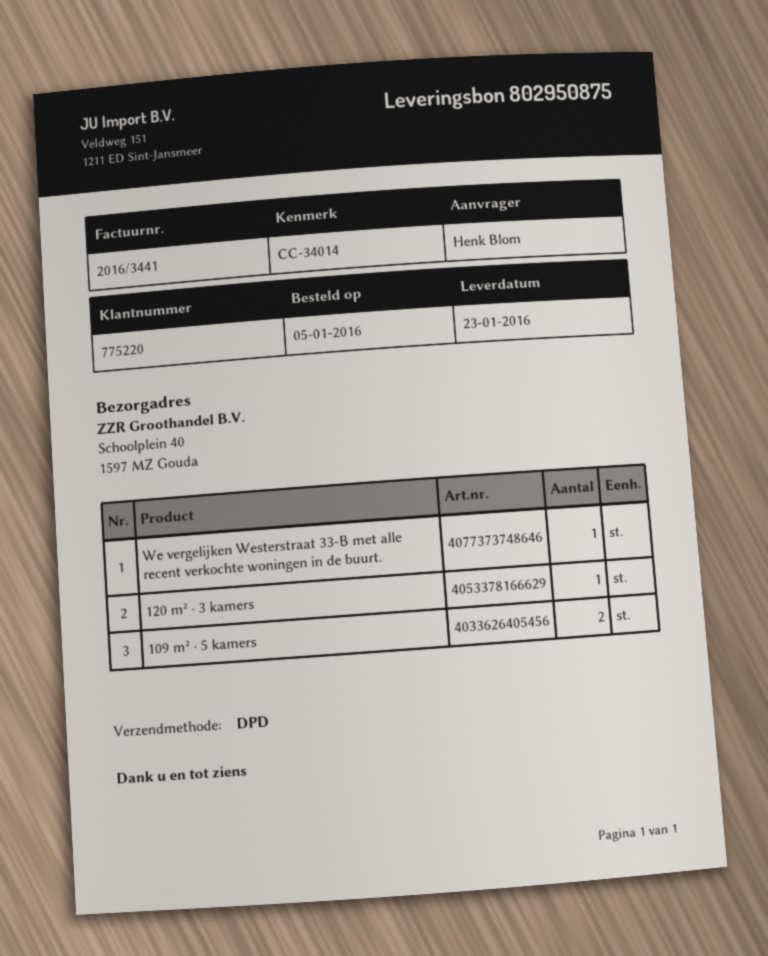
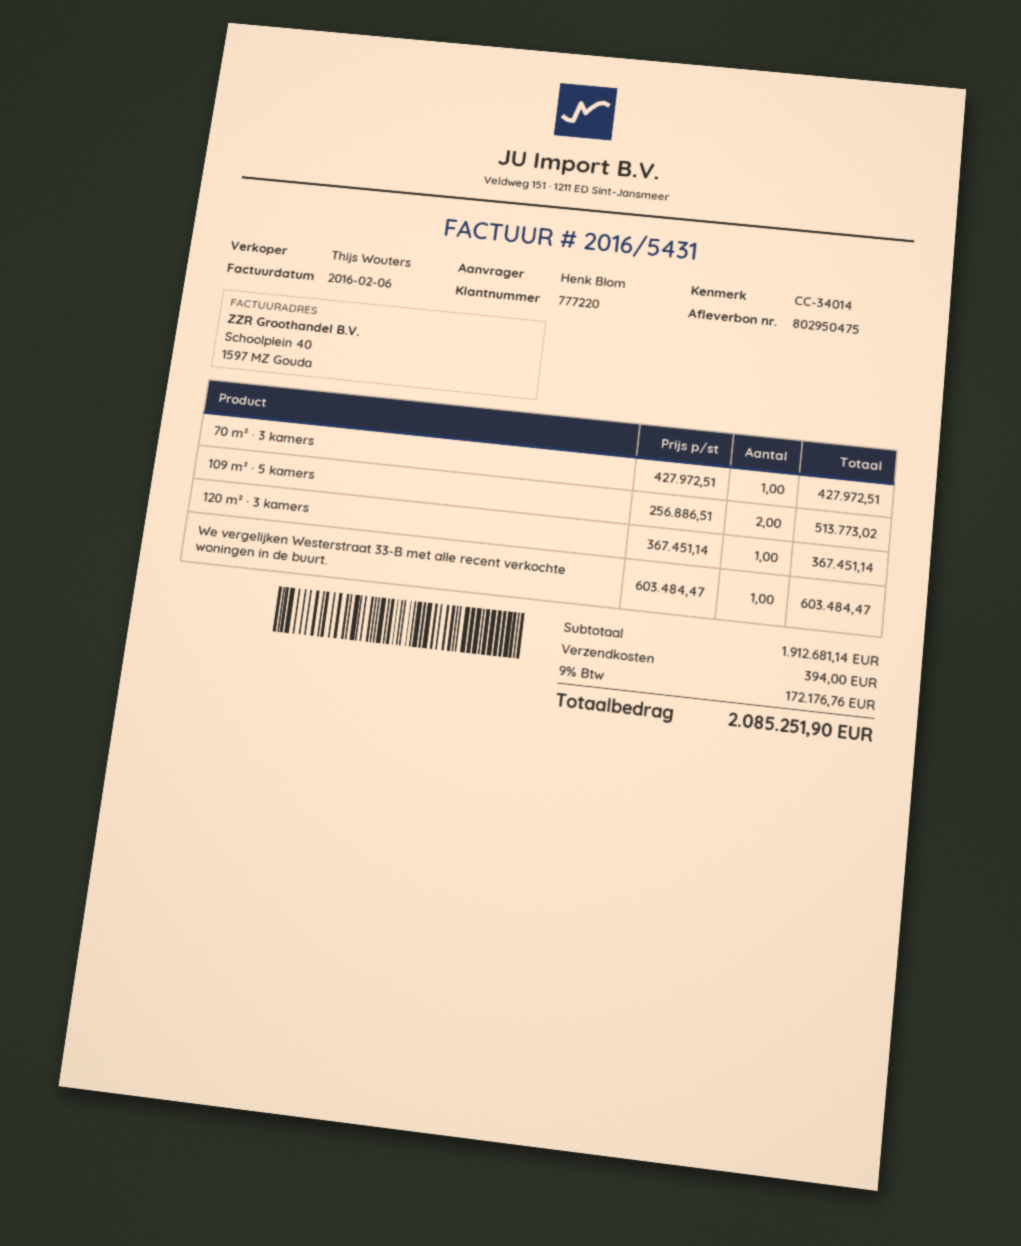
delivery note number: 802950875 -> 802950475
invoice number: 2016/3441 -> 2016/5431
customer number: 775220 -> 777220
70 m² · 3 kamers: none -> 1

